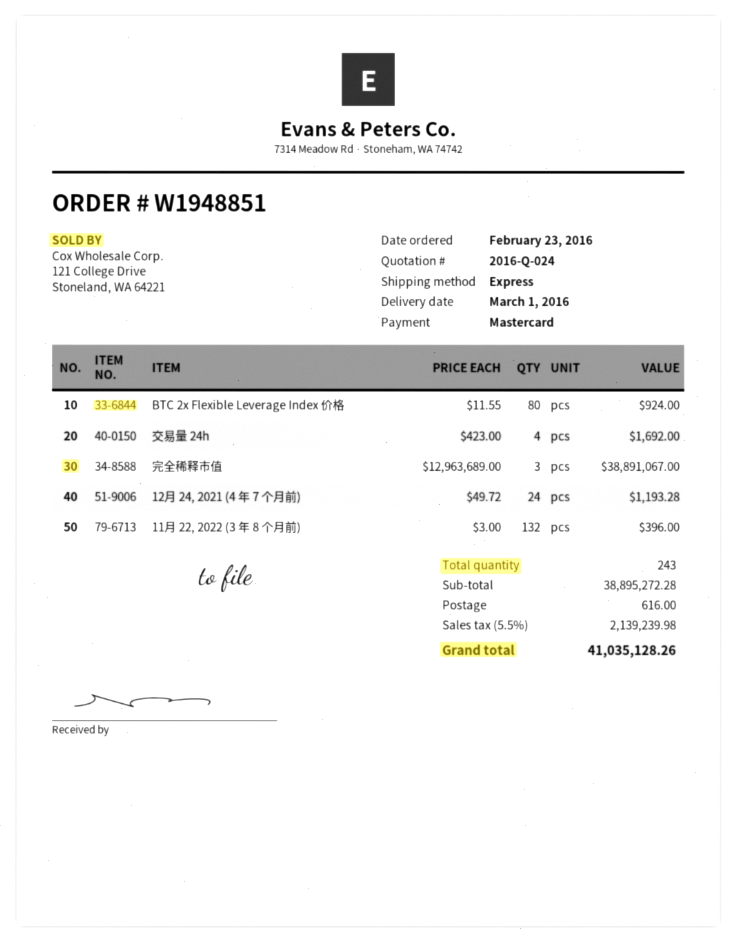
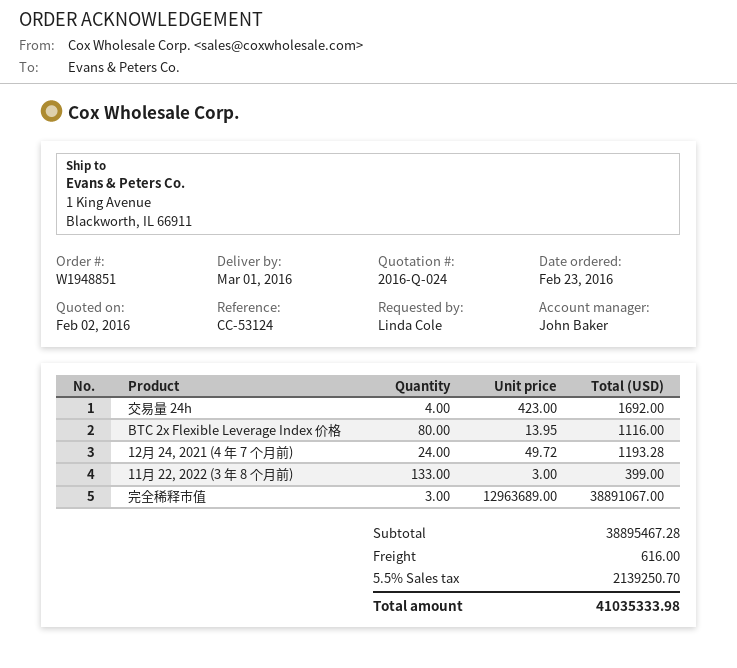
BTC 2x Flexible Leverage Index 价格: 80 x 11.55 = 924.00 -> 80 x 13.95 = 1116.00
11月 22, 2022 (3 年 8 个月前): 132 x 3.00 = 396.00 -> 133 x 3.00 = 399.00
subtotal: 38895272.28 -> 38895467.28
tax: 5.5% = 2139239.98 -> 5.5% = 2139250.70
total: 41035128.26 -> 41035333.98

